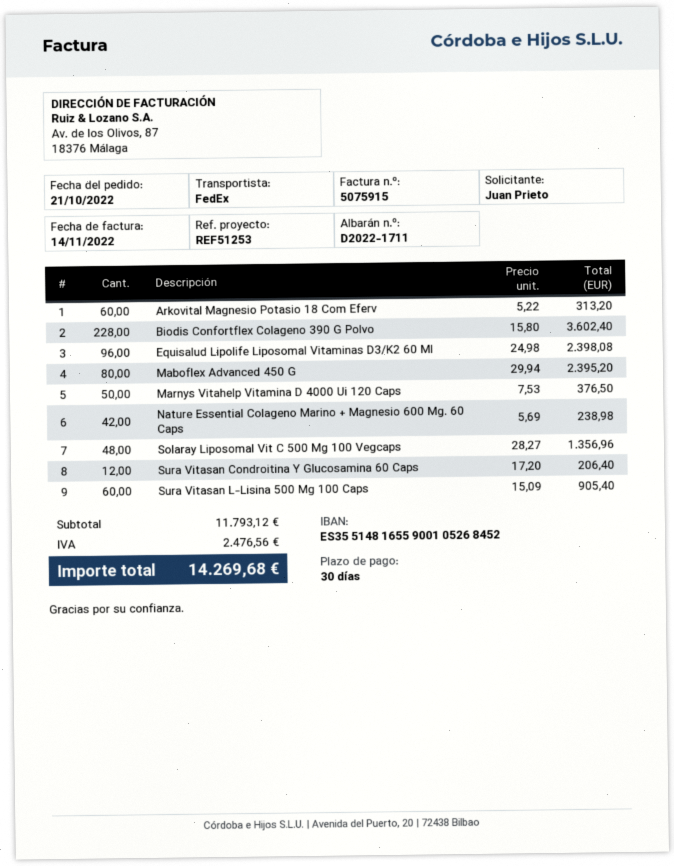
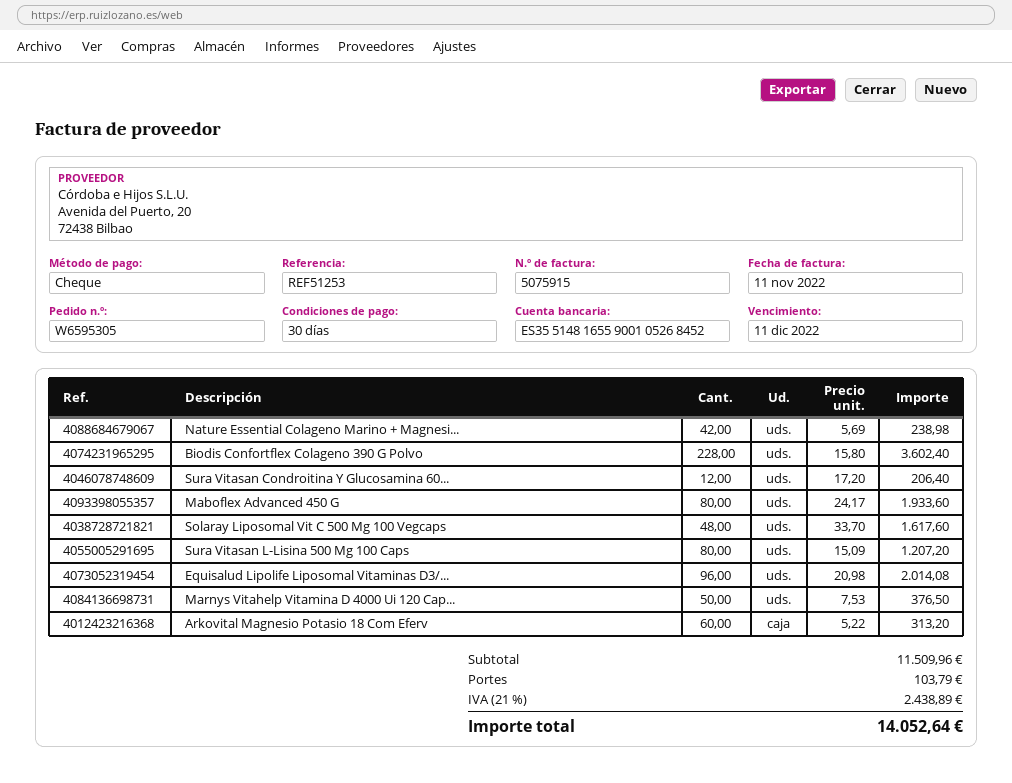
invoice date: 2022-11-14 -> 2022-11-11
Equisalud Lipolife Liposomal Vitaminas D3/K2 60 Ml: 96 x 24.98 = 2398.08 -> 96 x 20.98 = 2014.08
Maboflex Advanced 450 G: 80 x 29.94 = 2395.20 -> 80 x 24.17 = 1933.60
Solaray Liposomal Vit C 500 Mg 100 Vegcaps: 48 x 28.27 = 1356.96 -> 48 x 33.70 = 1617.60
Sura Vitasan L-Lisina 500 Mg 100 Caps: 60 x 15.09 = 905.40 -> 80 x 15.09 = 1207.20
subtotal: 11793.12 -> 11509.96
shipping: none -> 103.79
tax: 2476.56 -> 2438.89
total: 14269.68 -> 14052.64

